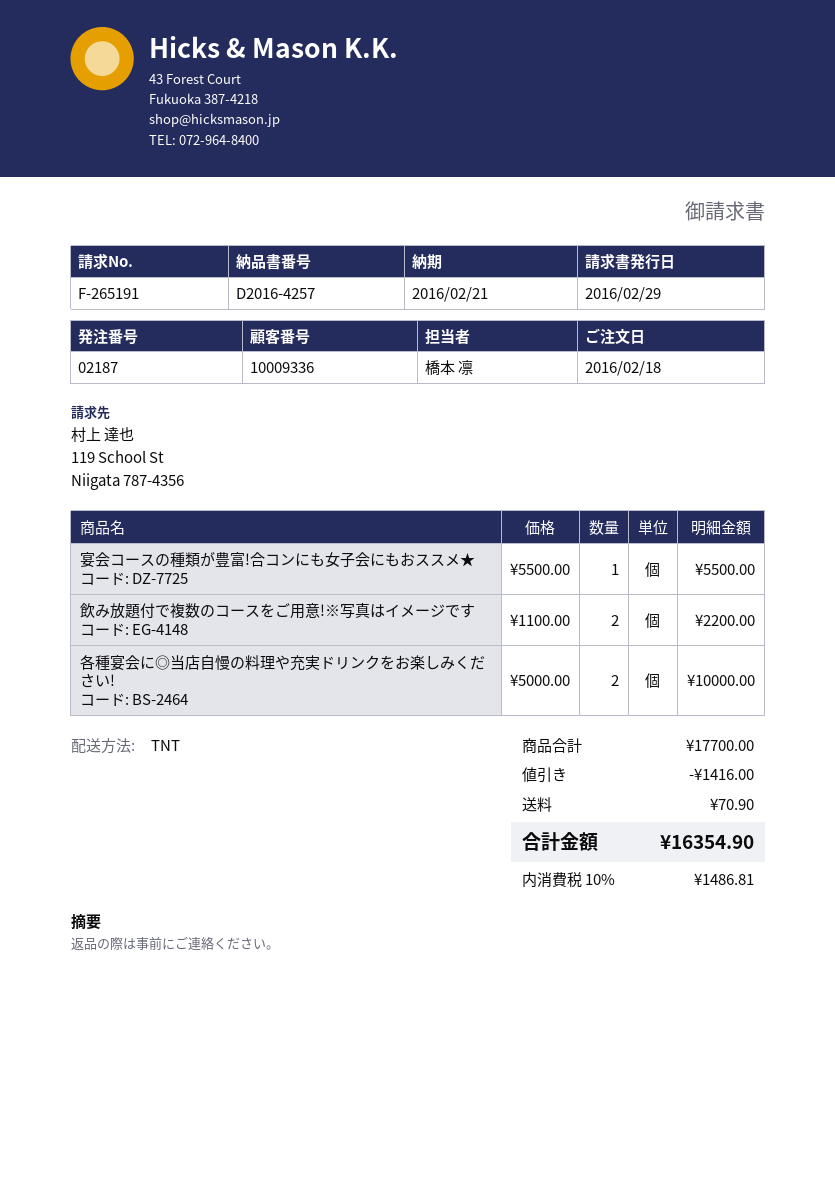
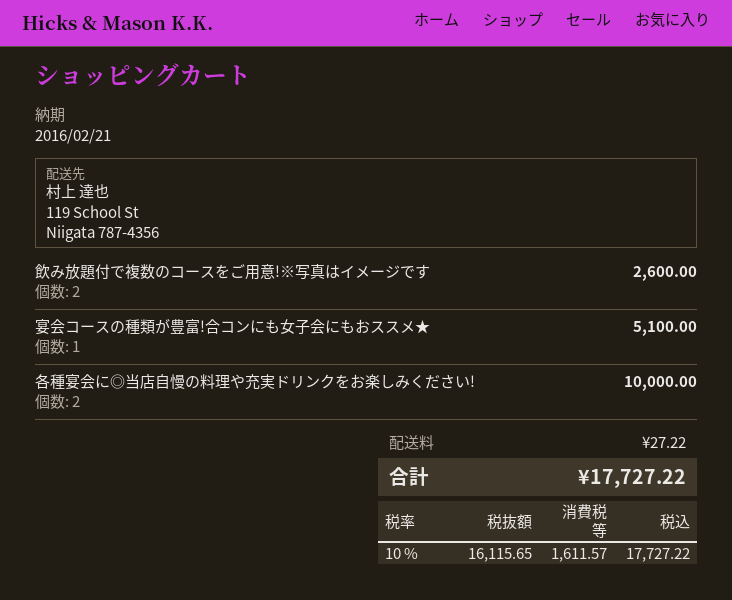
宴会コースの種類が豊富!合コンにも女子会にもおススメ★: 1 for 5500.00 -> 1 for 5100.00
飲み放題付で複数のコースをご用意!※写真はイメージです: 2 for 2200.00 -> 2 for 2600.00
discount: 1416.00 -> none
shipping: 70.90 -> 27.22
tax: 10% = 1486.81 -> 10% = 1611.57
total: 16354.90 -> 17727.22

